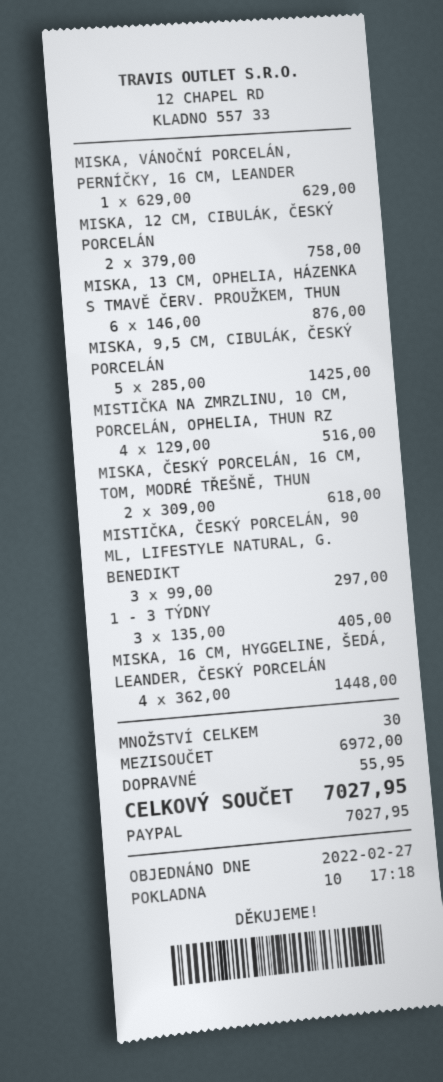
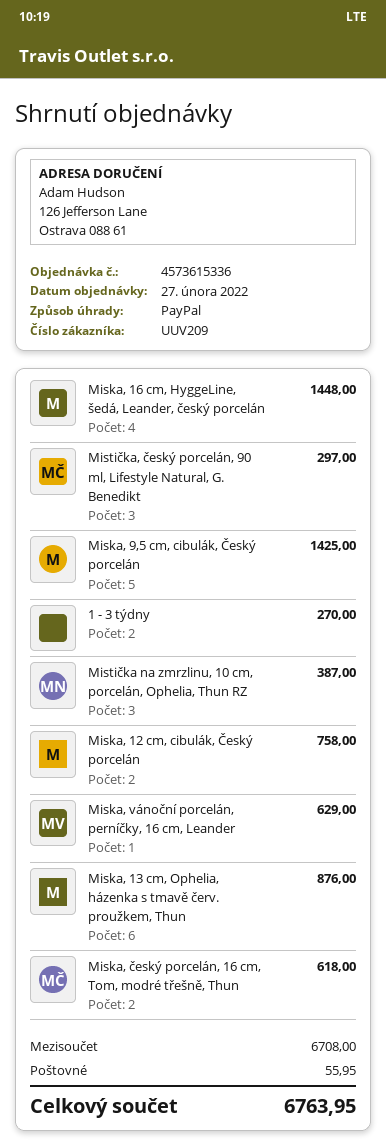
MISTIČKA NA ZMRZLINU, 10 CM, PORCELÁN, OPHELIA, THUN RZ: 4 for 516.00 -> 3 for 387.00
1 - 3 TÝDNY: 3 for 405.00 -> 2 for 270.00
subtotal: 6972.00 -> 6708.00
total: 7027.95 -> 6763.95

